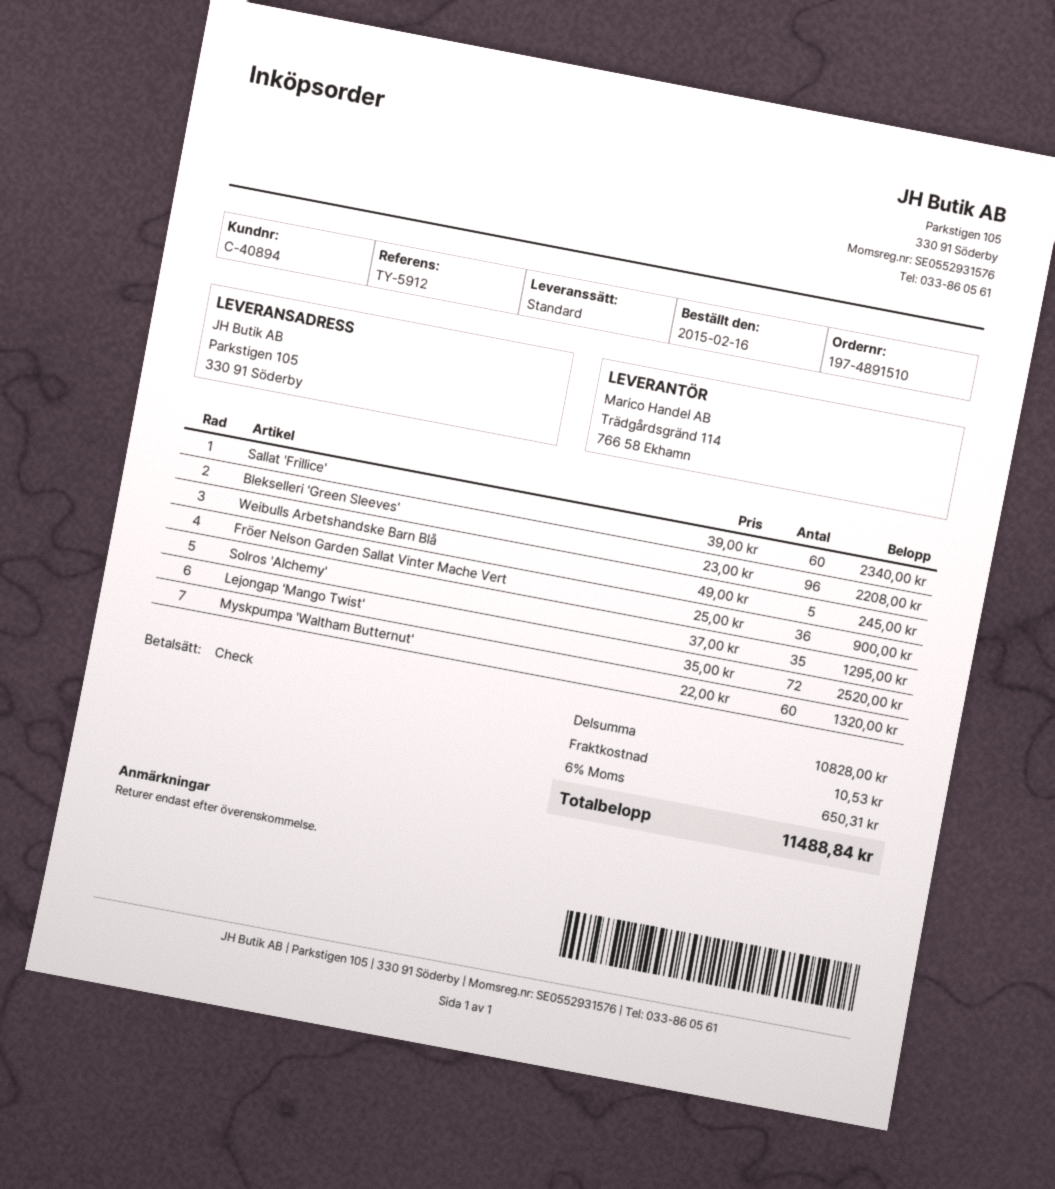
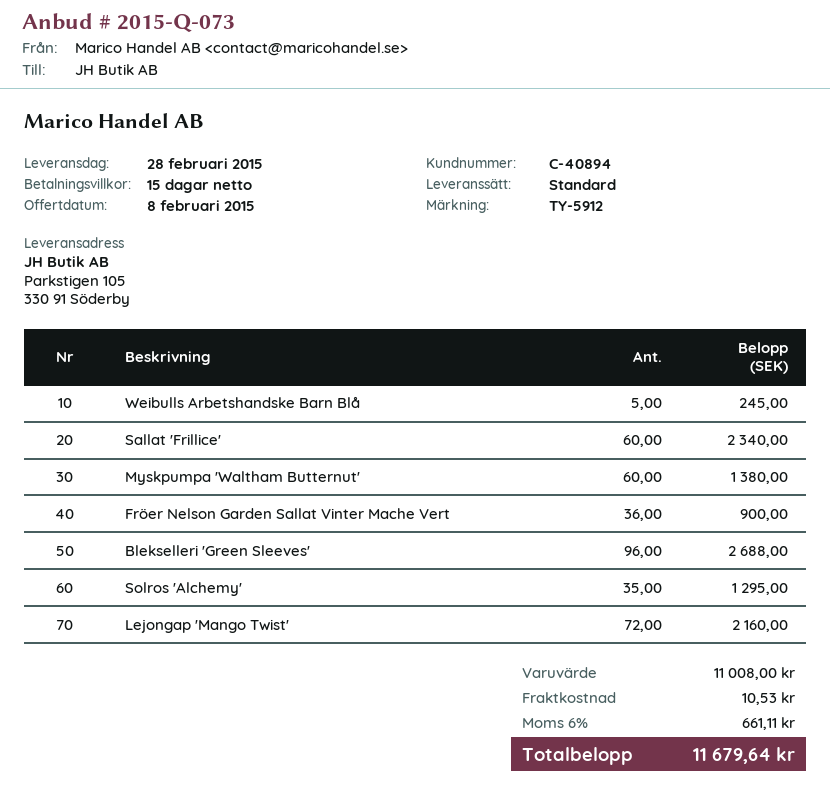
Blekselleri 'Green Sleeves': 96 for 2208.00 -> 96 for 2688.00
Lejongap 'Mango Twist': 72 for 2520.00 -> 72 for 2160.00
Myskpumpa 'Waltham Butternut': 60 for 1320.00 -> 60 for 1380.00
subtotal: 10828.00 -> 11008.00
tax: 6% = 650.31 -> 6% = 661.11
total: 11488.84 -> 11679.64

